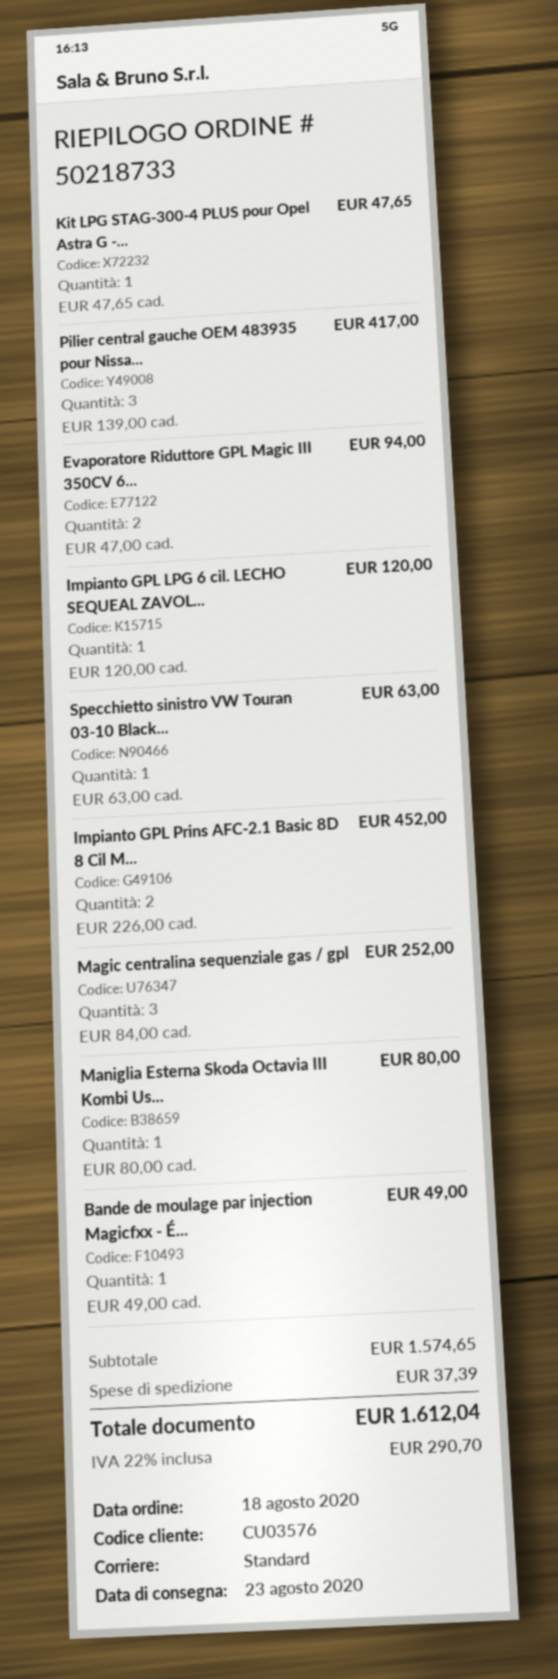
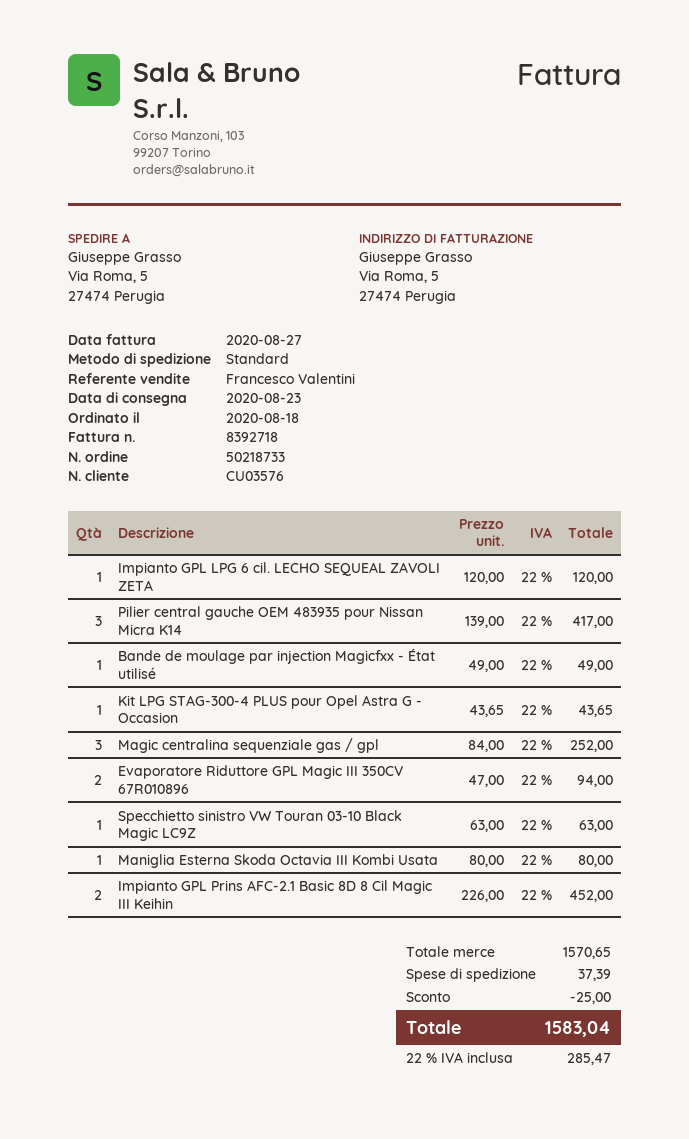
Kit LPG STAG-300-4 PLUS pour Opel Astra G -...: 1 x 47.65 = 47.65 -> 1 x 43.65 = 43.65
subtotal: 1574.65 -> 1570.65
discount: none -> 25.00
tax: 22% = 290.70 -> 22% = 285.47
total: 1612.04 -> 1583.04

